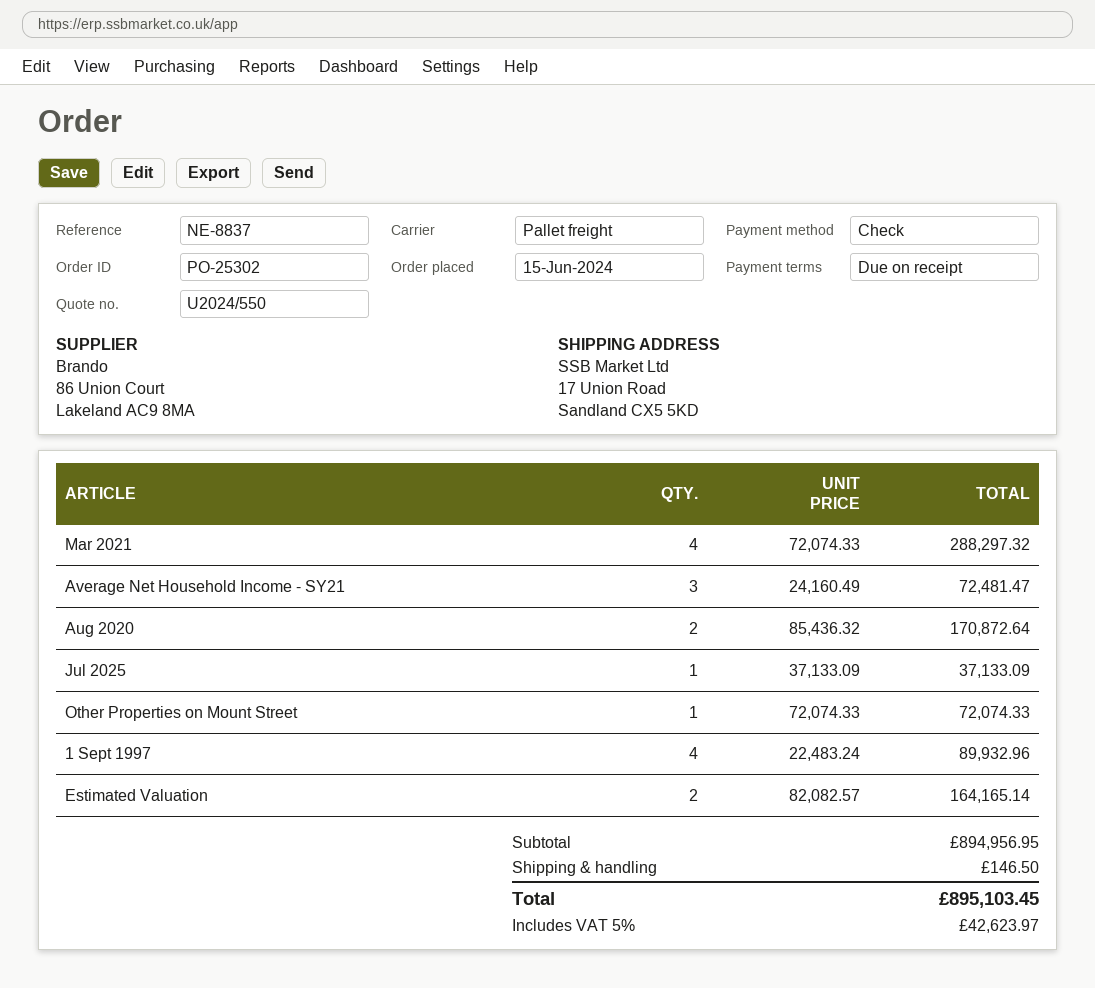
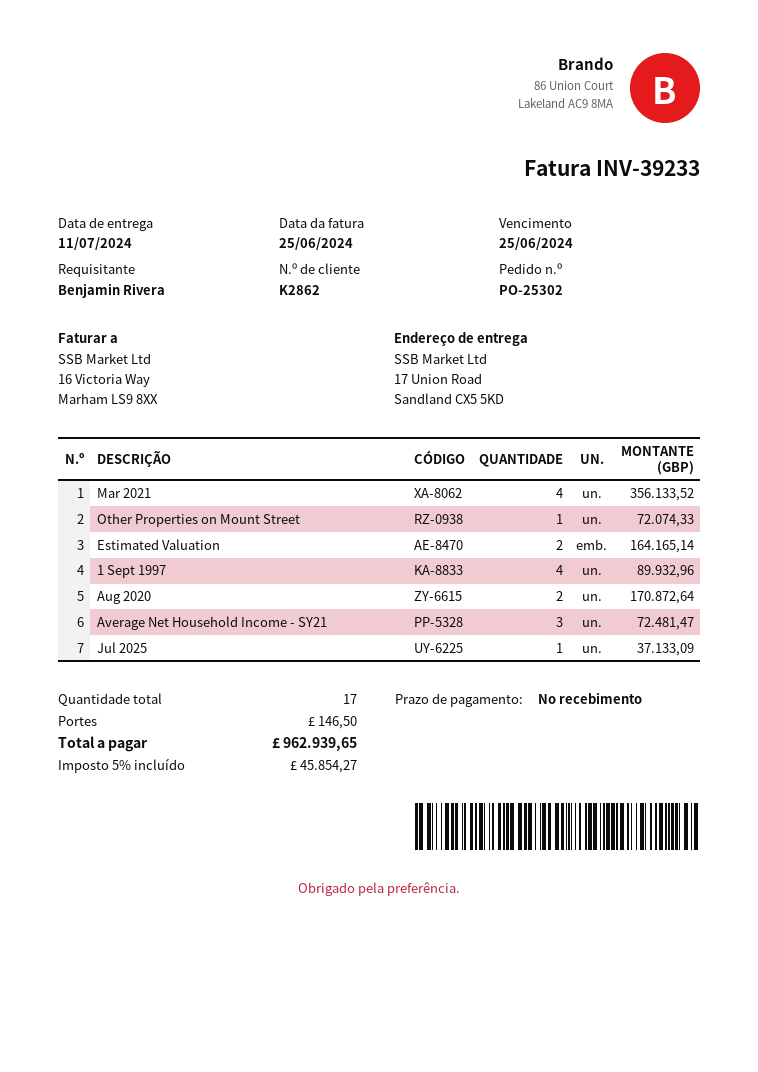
Mar 2021: 4 for 288297.32 -> 4 for 356133.52
tax: 5% = 42623.97 -> 5% = 45854.27
total: 895103.45 -> 962939.65

